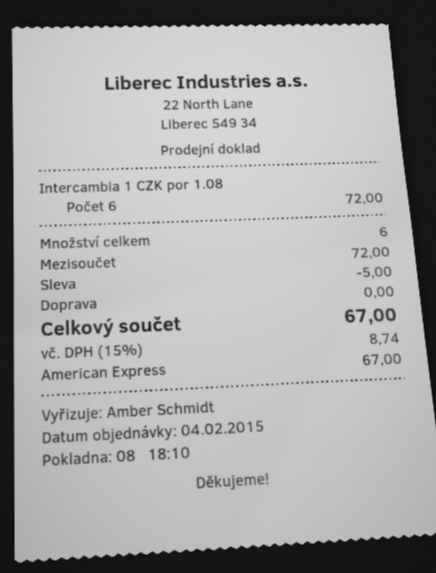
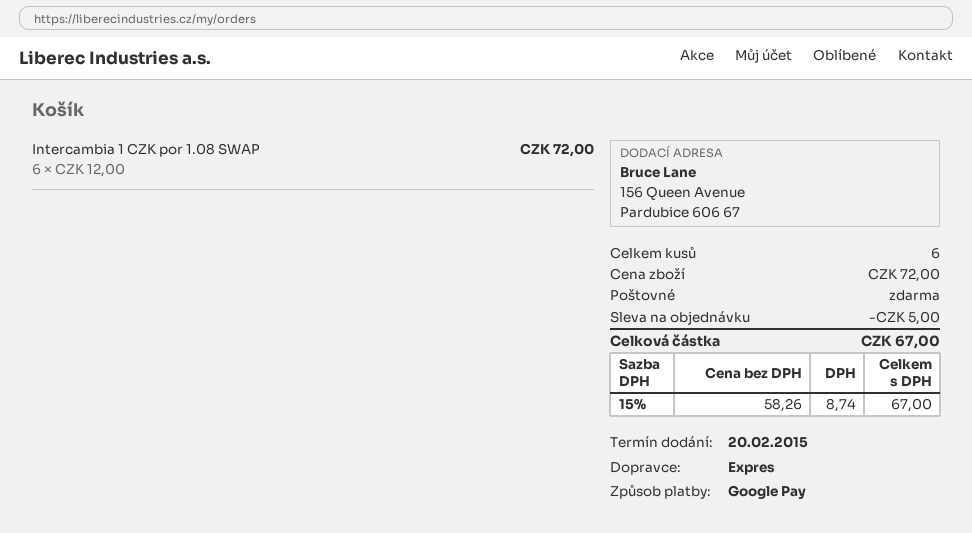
payment method: American Express -> Google Pay

